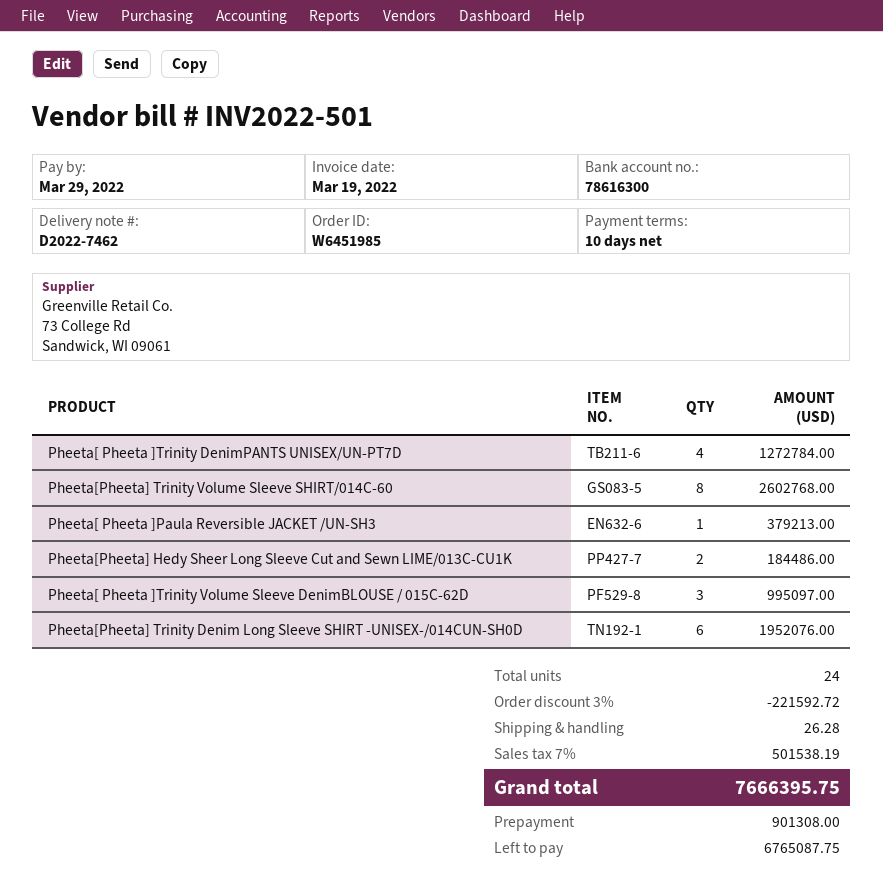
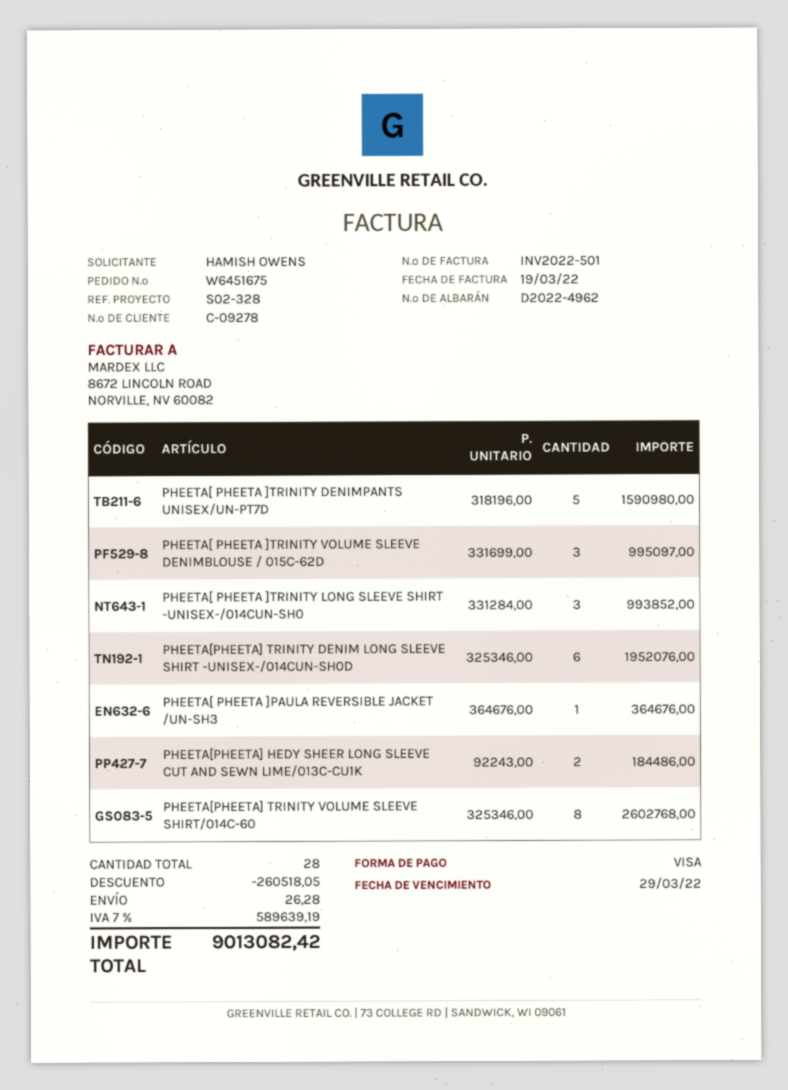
order number: W6451985 -> W6451675
delivery note number: D2022-7462 -> D2022-4962
Pheeta[ Pheeta ]Trinity DenimPANTS UNISEX/UN-PT7D: 4 for 1272784.00 -> 5 for 1590980.00
Pheeta[ Pheeta ]Paula Reversible JACKET /UN-SH3: 1 for 379213.00 -> 1 for 364676.00
PHEETA[ PHEETA ]TRINITY LONG SLEEVE SHIRT -UNISEX-/014CUN-SH0: none -> 3 for 993852.00
total quantity: 24 -> 28
discount: 221592.72 -> 260518.05
tax: 7% = 501538.19 -> 7% = 589639.19
total: 7666395.75 -> 9013082.42

